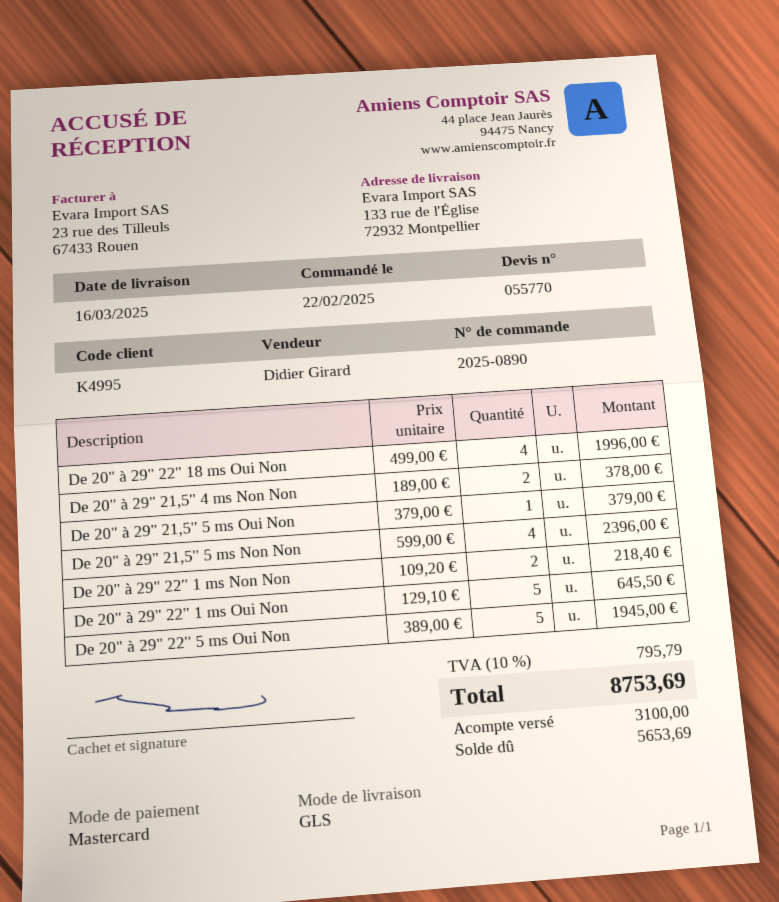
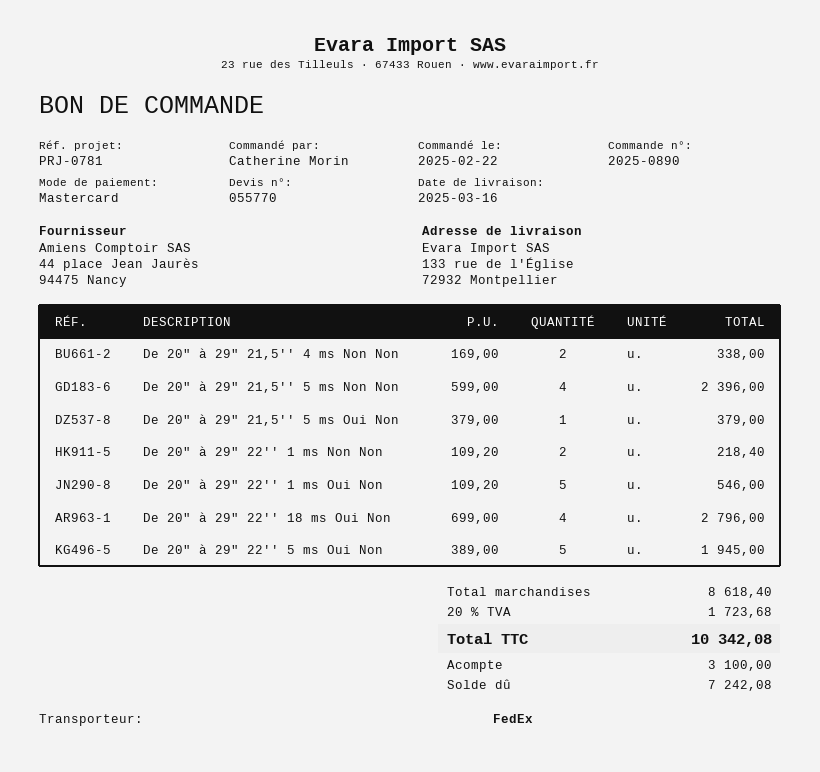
shipping method: GLS -> FedEx
De 20" à 29" 22'' 18 ms Oui Non: 4 x 499.00 = 1996.00 -> 4 x 699.00 = 2796.00
De 20" à 29" 21,5'' 4 ms Non Non: 2 x 189.00 = 378.00 -> 2 x 169.00 = 338.00
De 20" à 29" 22'' 1 ms Oui Non: 5 x 129.10 = 645.50 -> 5 x 109.20 = 546.00
tax: 10% = 795.79 -> 20% = 1723.68
total: 8753.69 -> 10342.08
balance: 5653.69 -> 7242.08

